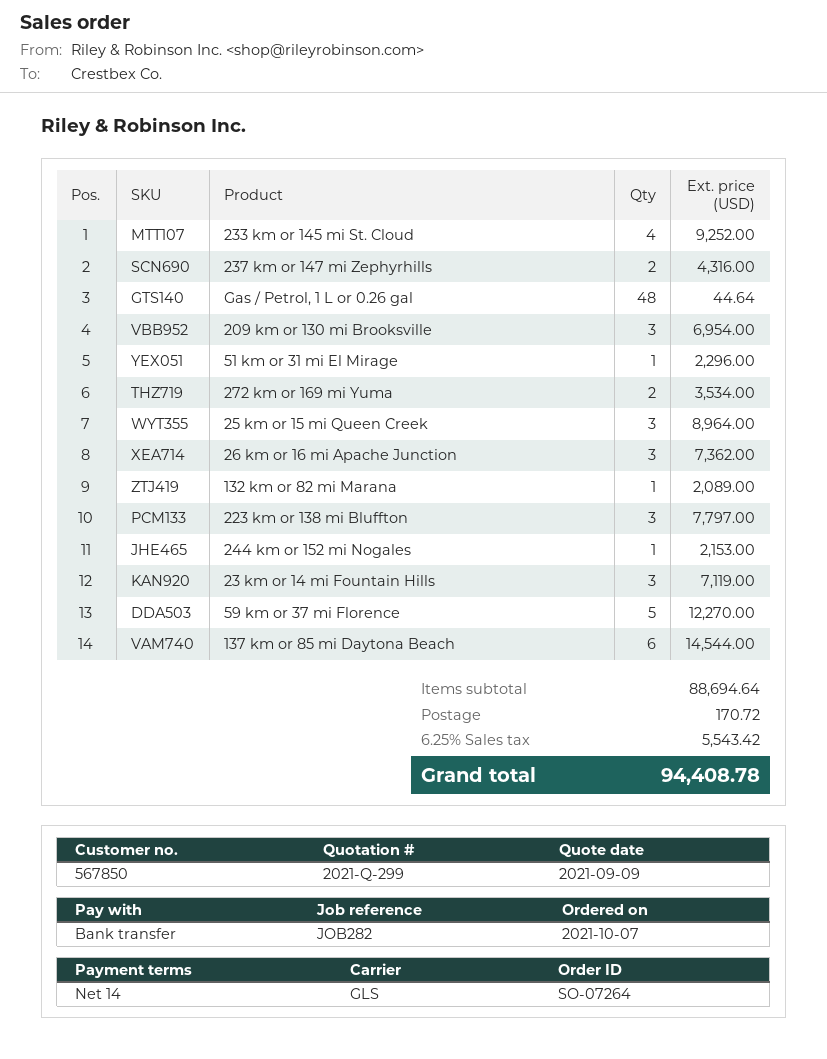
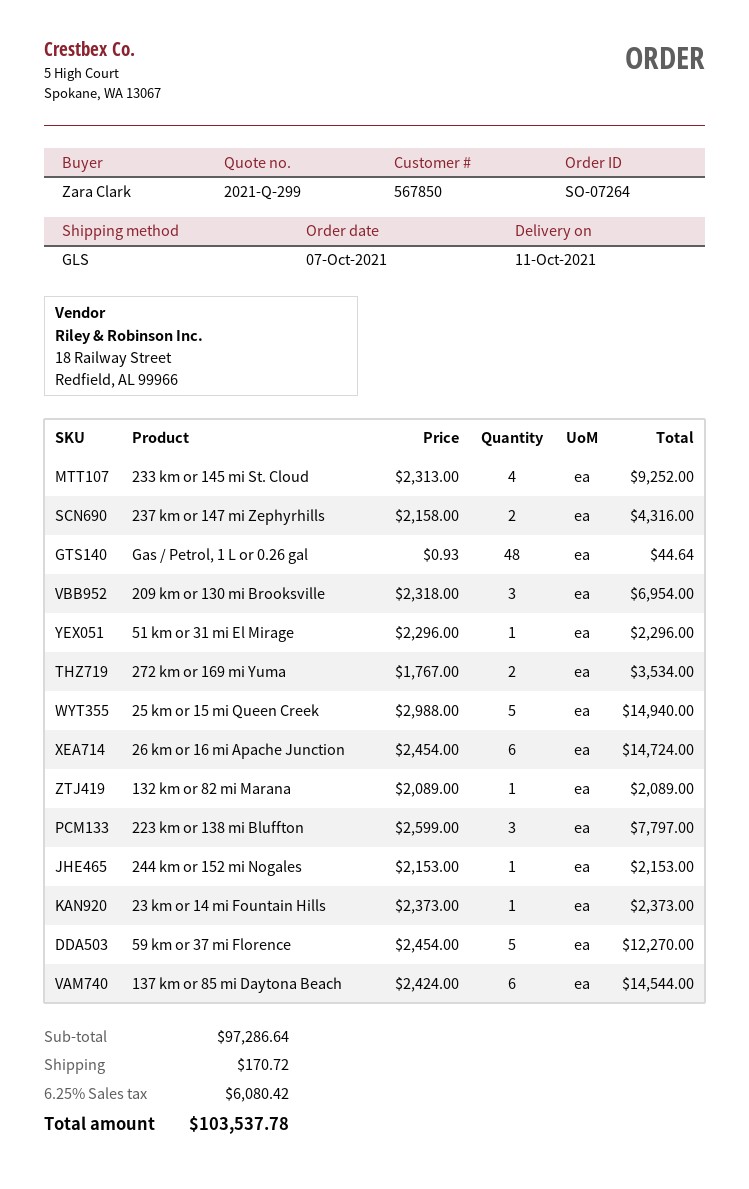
25 km or 15 mi Queen Creek: 3 for 8964.00 -> 5 for 14940.00
26 km or 16 mi Apache Junction: 3 for 7362.00 -> 6 for 14724.00
23 km or 14 mi Fountain Hills: 3 for 7119.00 -> 1 for 2373.00
subtotal: 88694.64 -> 97286.64
tax: 6.25% = 5543.42 -> 6.25% = 6080.42
total: 94408.78 -> 103537.78

